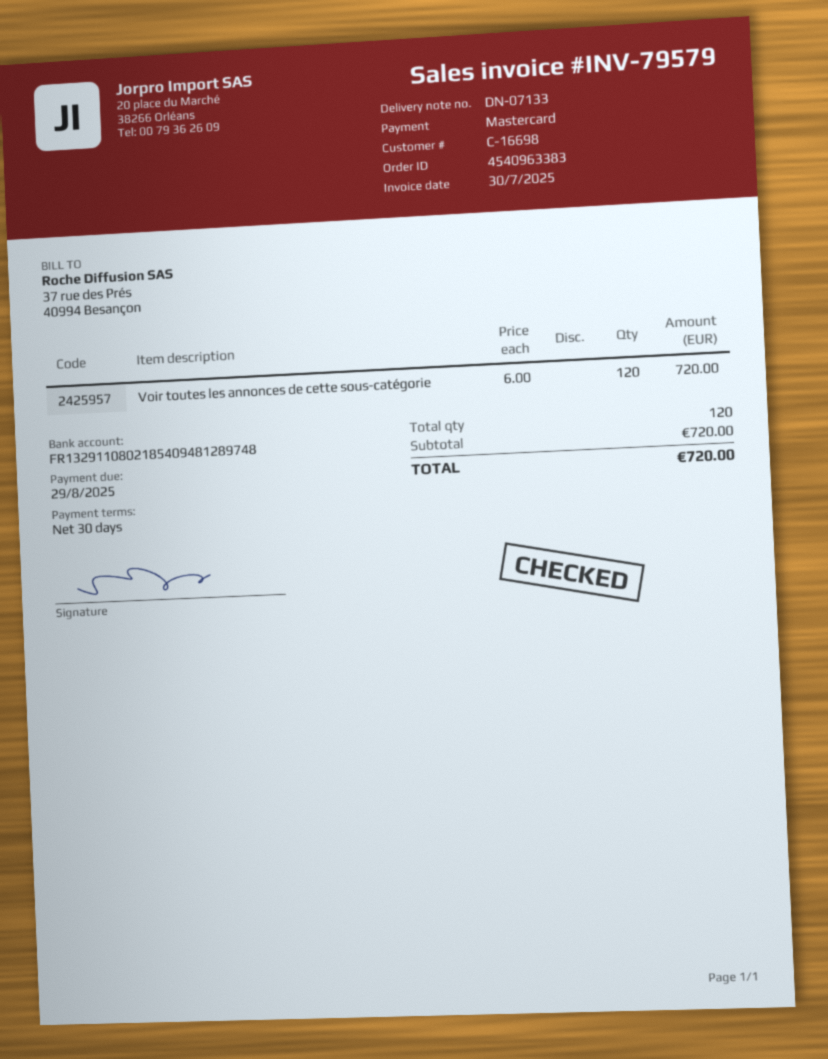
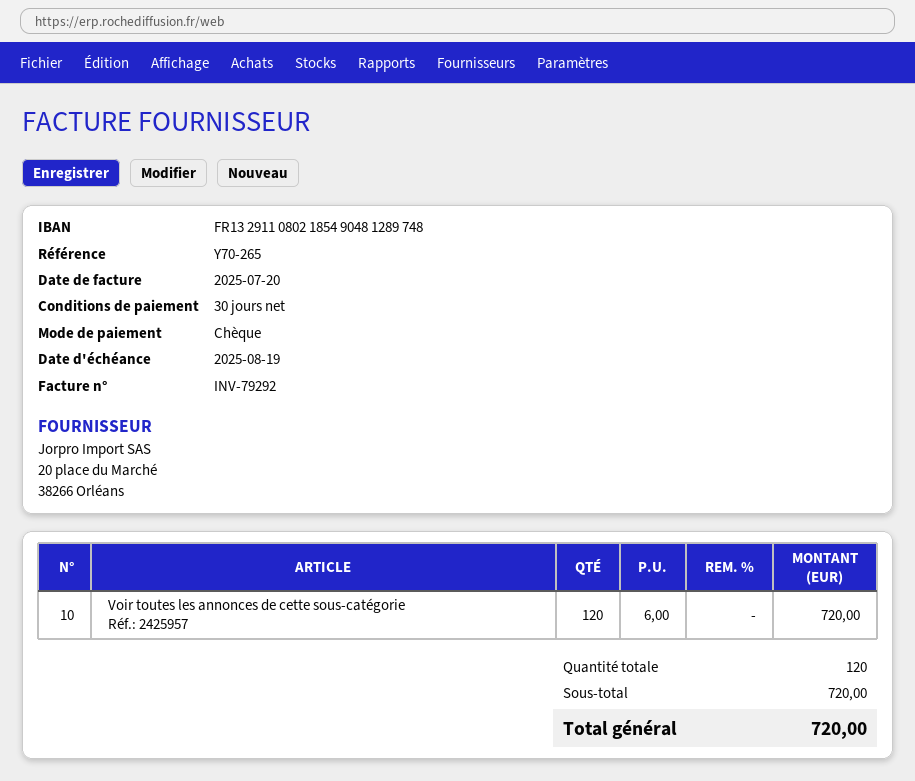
invoice number: INV-79579 -> INV-79292
invoice date: 2025-07-30 -> 2025-07-20
due date: 2025-08-29 -> 2025-08-19
payment method: Mastercard -> cheque
bank account: FR1329110802185409481289748 -> FR1329110802185490481289748

